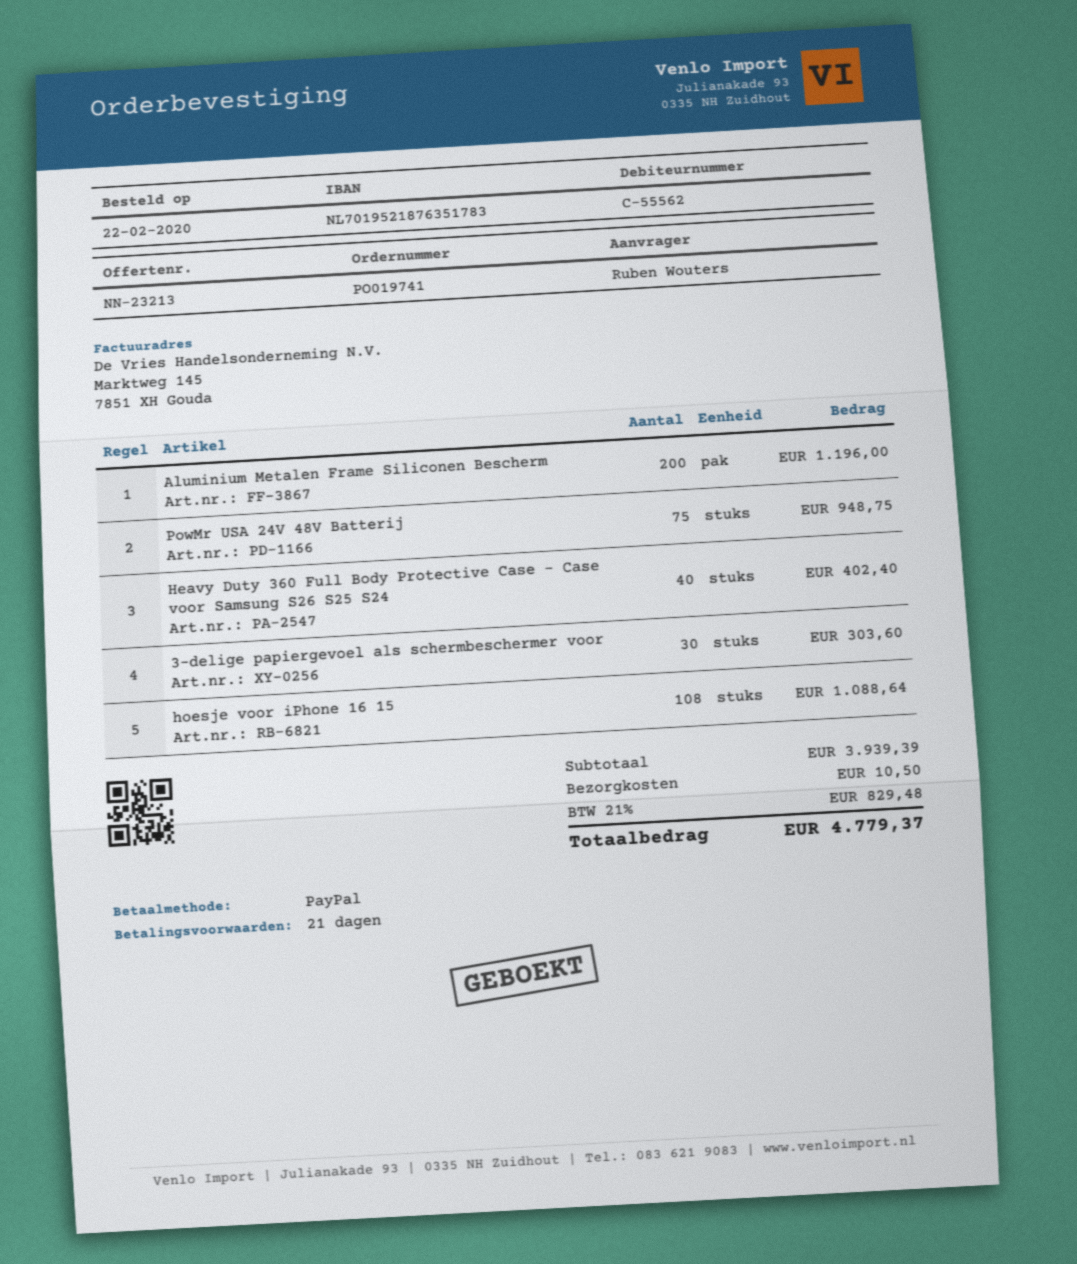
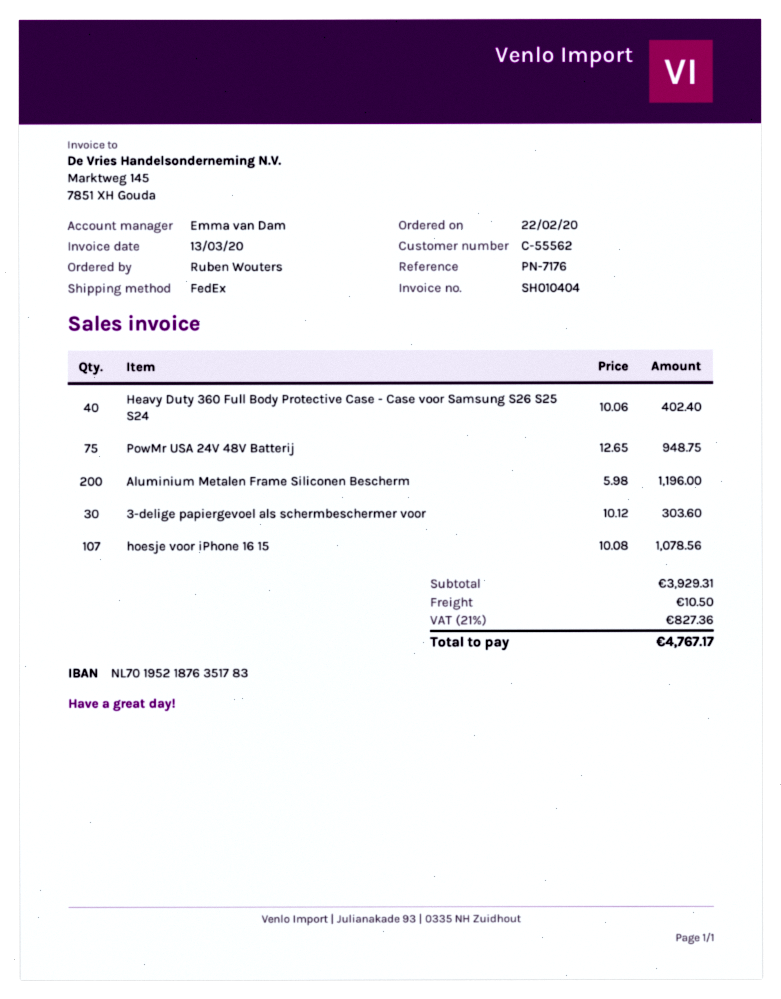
hoesje voor iPhone 16 15: 108 for 1088.64 -> 107 for 1078.56
subtotal: 3939.39 -> 3929.31
tax: 21% = 829.48 -> 21% = 827.36
total: 4779.37 -> 4767.17

